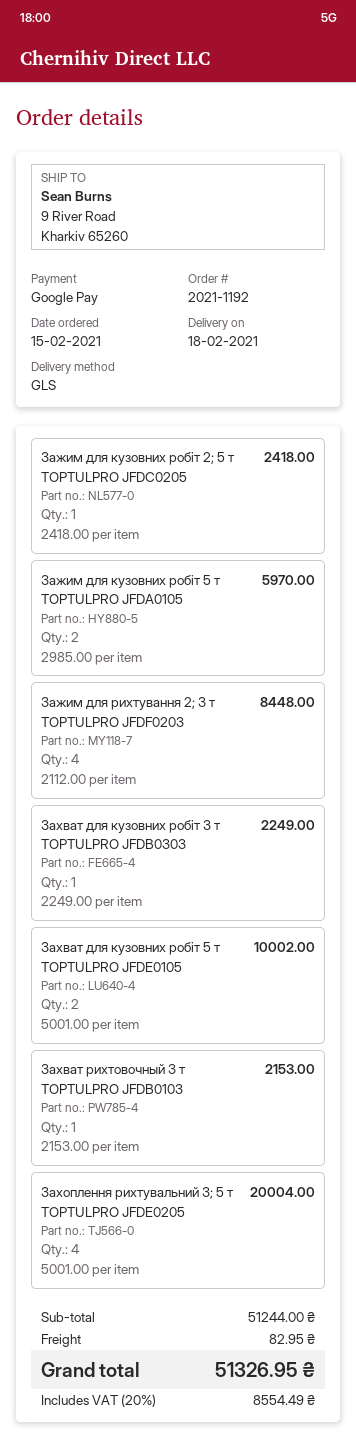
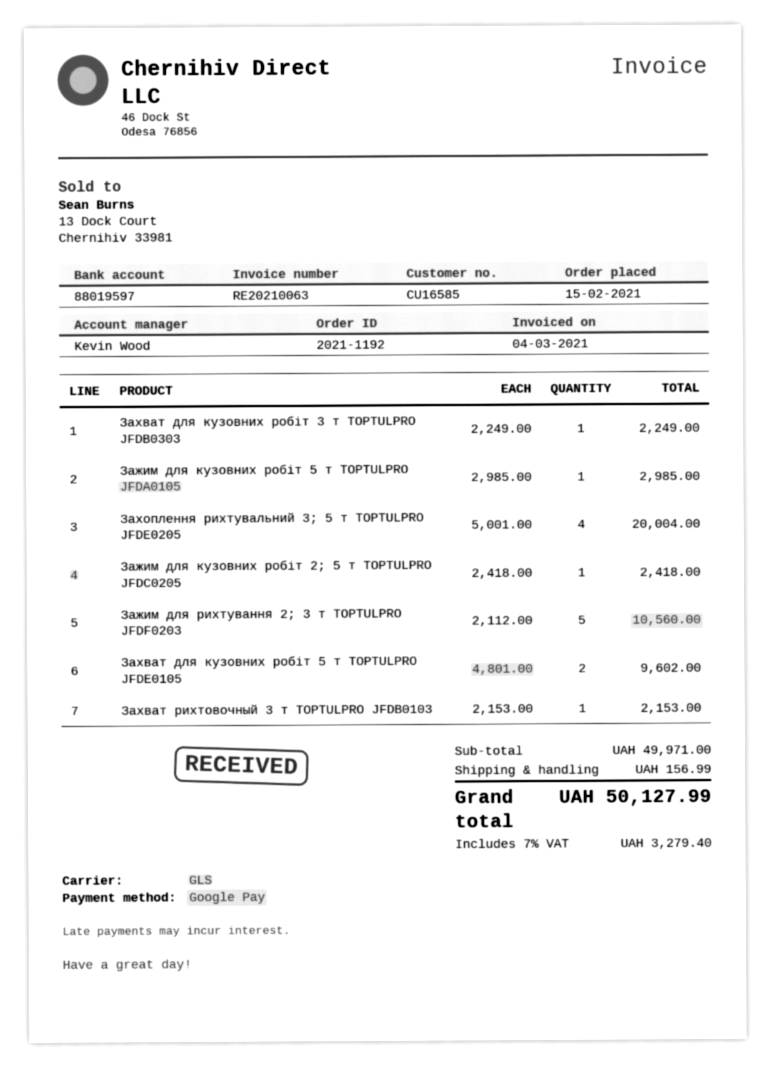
Зажим для кузовних робіт 5 т TOPTULPRO JFDA0105: 2 x 2985.00 = 5970.00 -> 1 x 2985.00 = 2985.00
Зажим для рихтування 2; 3 т TOPTULPRO JFDF0203: 4 x 2112.00 = 8448.00 -> 5 x 2112.00 = 10560.00
Захват для кузовних робіт 5 т TOPTULPRO JFDE0105: 2 x 5001.00 = 10002.00 -> 2 x 4801.00 = 9602.00
subtotal: 51244.00 -> 49971.00
shipping: 82.95 -> 156.99
tax: 20% = 8554.49 -> 7% = 3279.40
total: 51326.95 -> 50127.99

